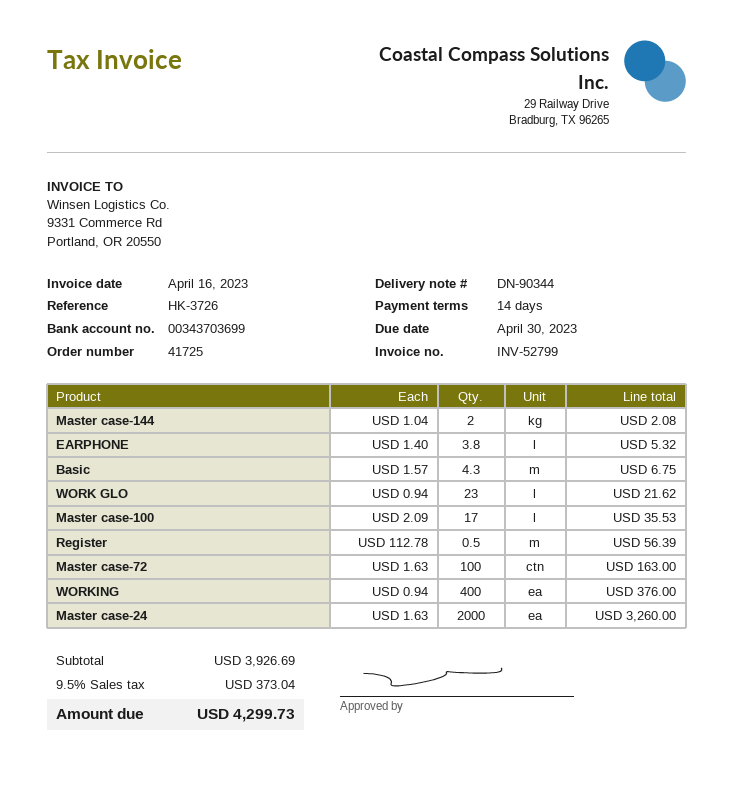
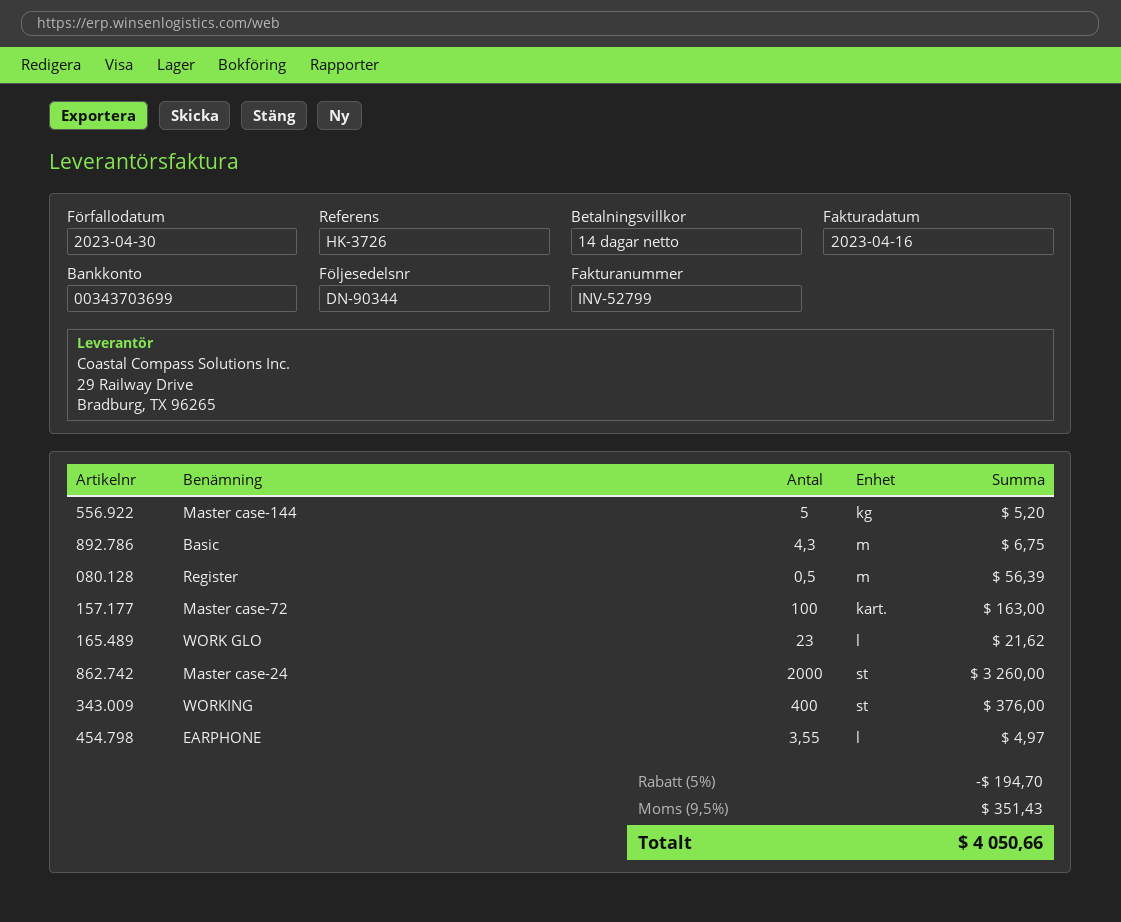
Master case-144: 2 for 2.08 -> 5 for 5.20
EARPHONE: 3.8 for 5.32 -> 3.55 for 4.97
Master case-100: 17 for 35.53 -> none
discount: none -> 5% = 194.70
tax: 9.5% = 373.04 -> 9.5% = 351.43
total: 4299.73 -> 4050.66

